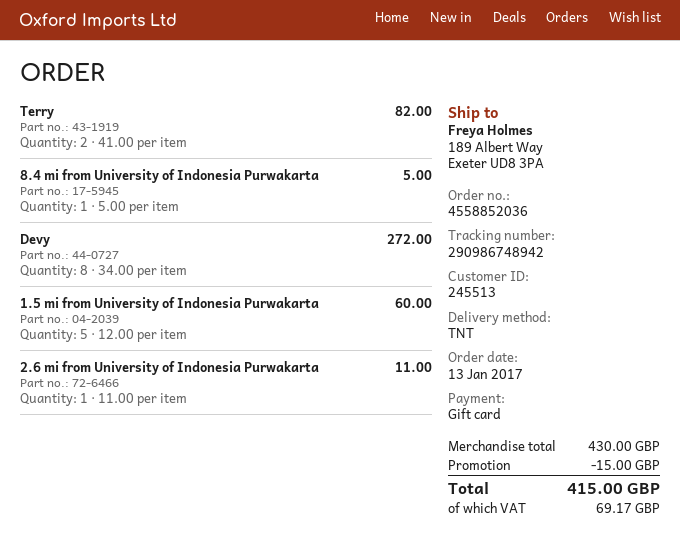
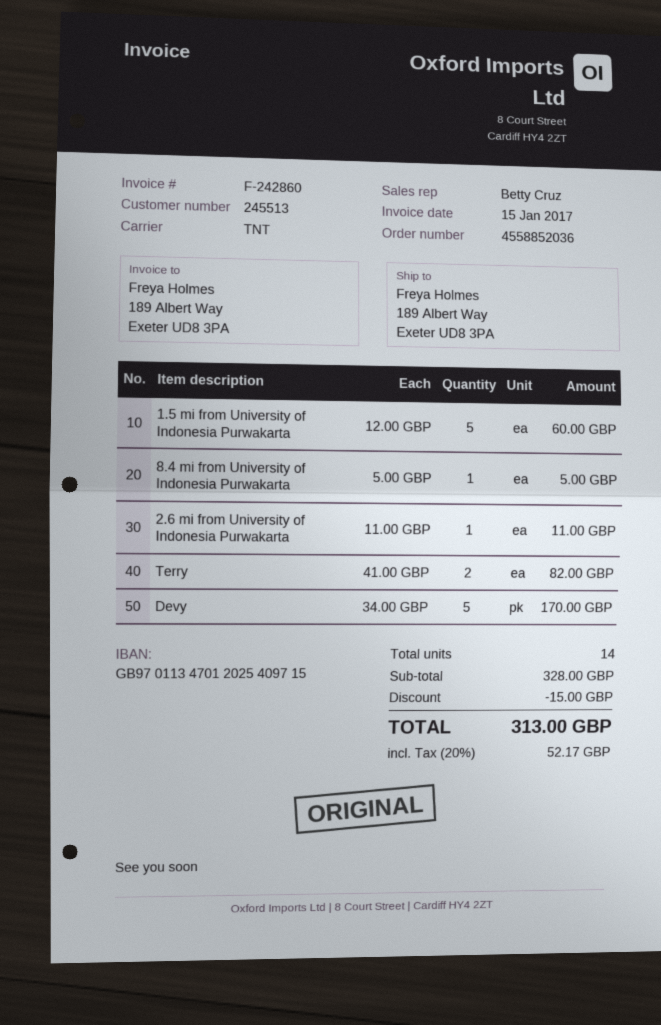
Devy: 8 x 34.00 = 272.00 -> 5 x 34.00 = 170.00
subtotal: 430.00 -> 328.00
tax: 69.17 -> 52.17
total: 415.00 -> 313.00

